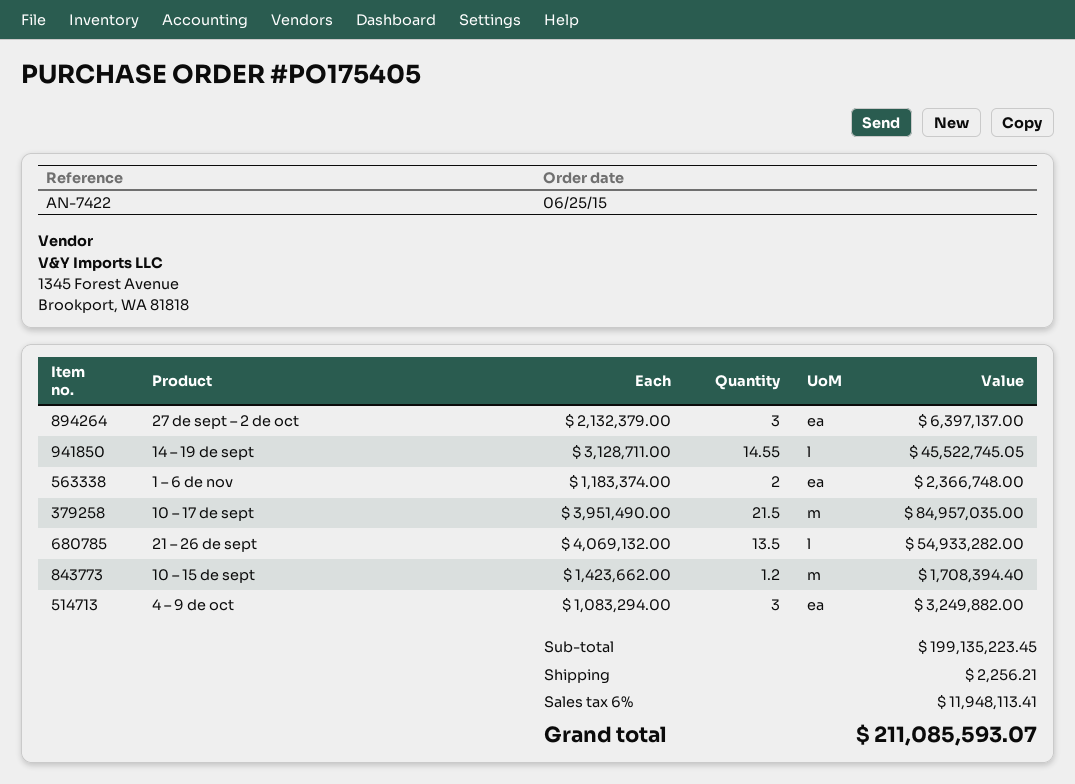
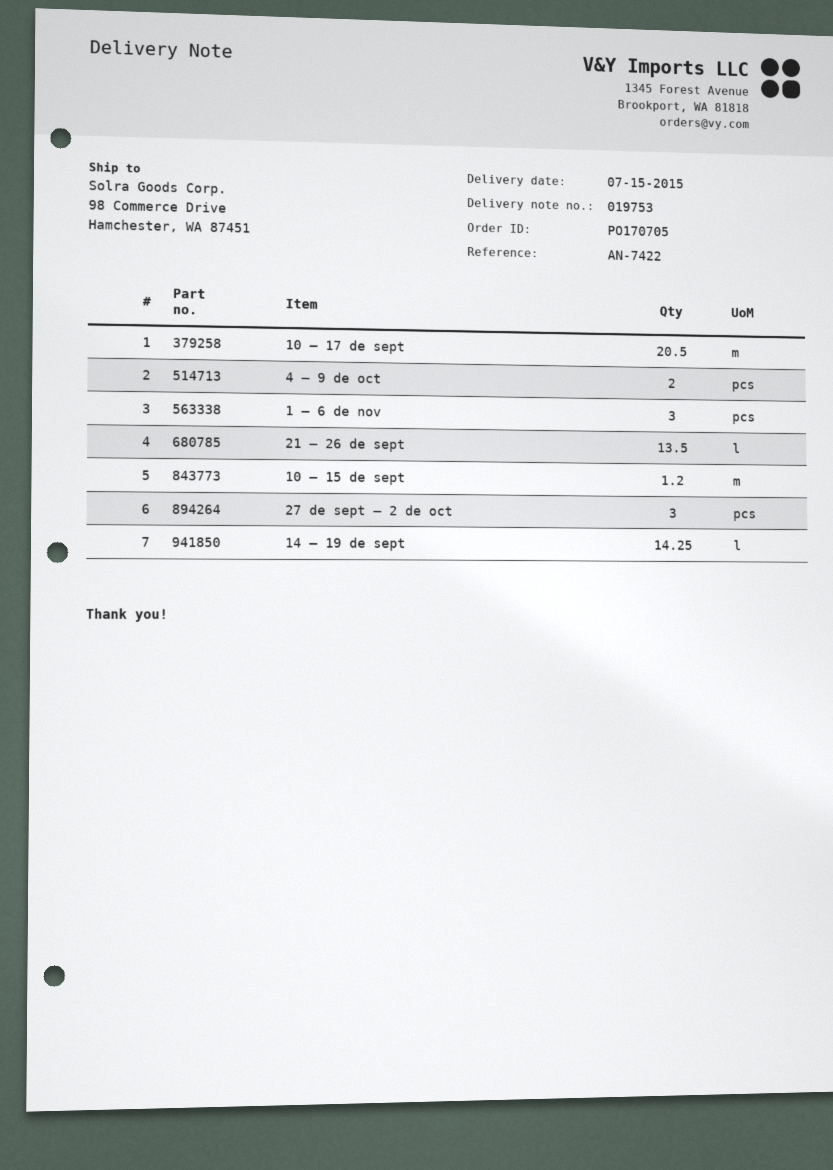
order number: PO175405 -> PO170705
14 – 19 de sept: 14.55 -> 14.25
1 – 6 de nov: 2 -> 3
10 – 17 de sept: 21.5 -> 20.5
4 – 9 de oct: 3 -> 2

